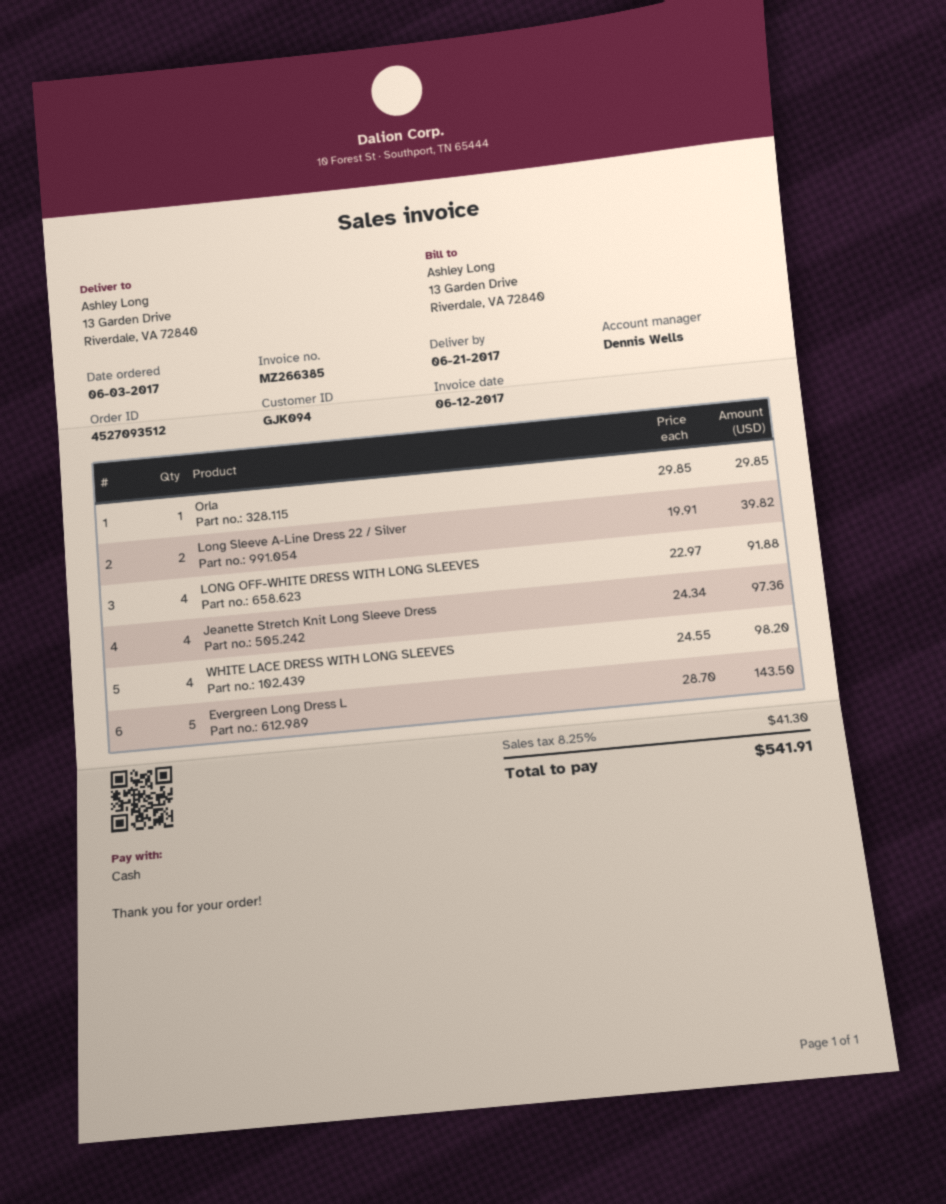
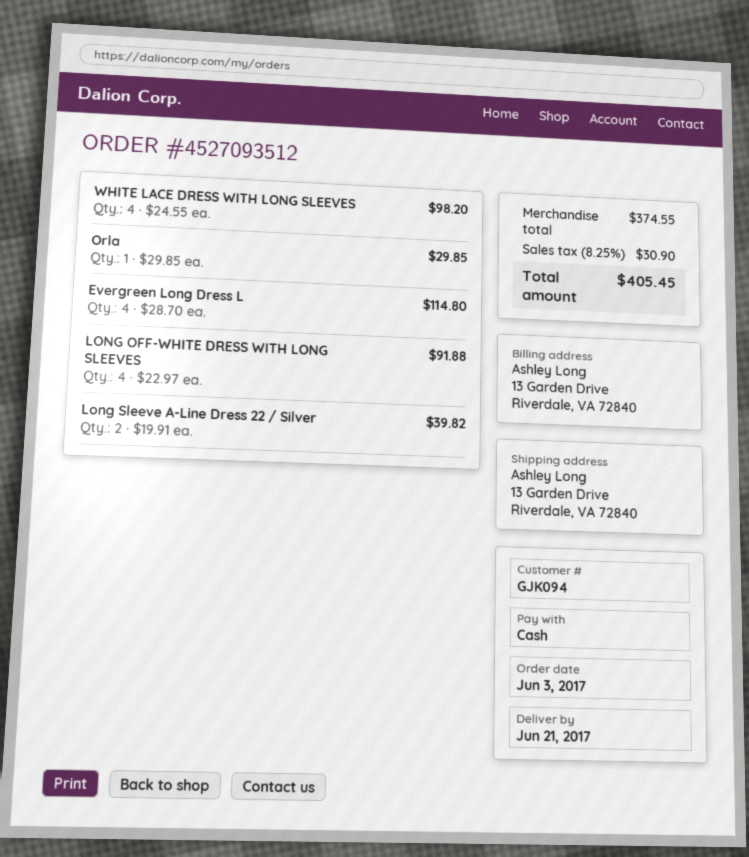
Jeanette Stretch Knit Long Sleeve Dress: 4 x 24.34 = 97.36 -> none
Evergreen Long Dress L: 5 x 28.70 = 143.50 -> 4 x 28.70 = 114.80
tax: 8.25% = 41.30 -> 8.25% = 30.90
total: 541.91 -> 405.45

